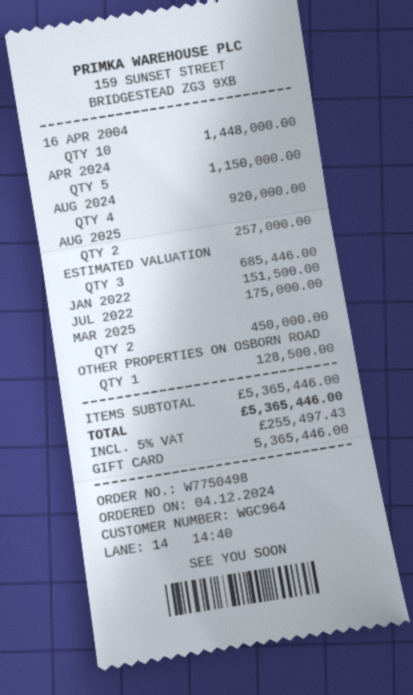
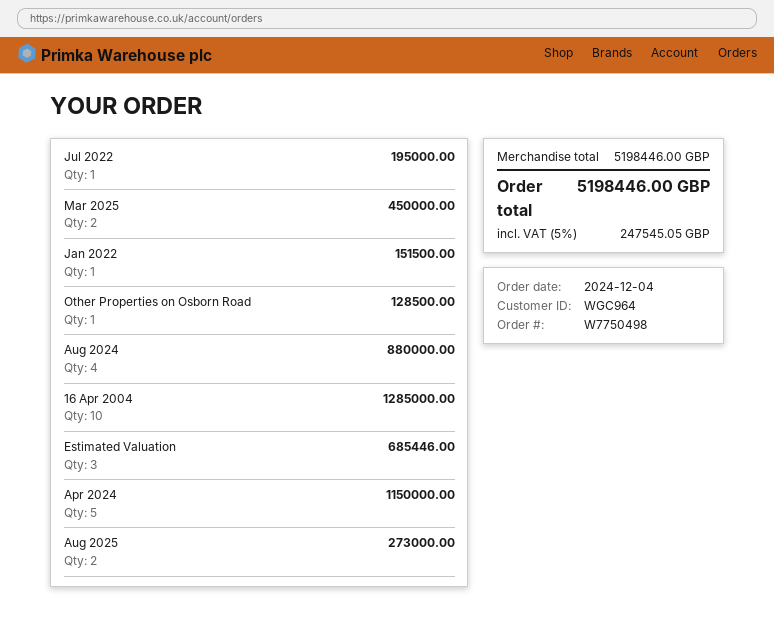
16 APR 2004: 10 for 1448000.00 -> 10 for 1285000.00
AUG 2024: 4 for 920000.00 -> 4 for 880000.00
AUG 2025: 2 for 257000.00 -> 2 for 273000.00
JUL 2022: 1 for 175000.00 -> 1 for 195000.00
subtotal: 5365446.00 -> 5198446.00
tax: 5% = 255497.43 -> 5% = 247545.05
total: 5365446.00 -> 5198446.00

